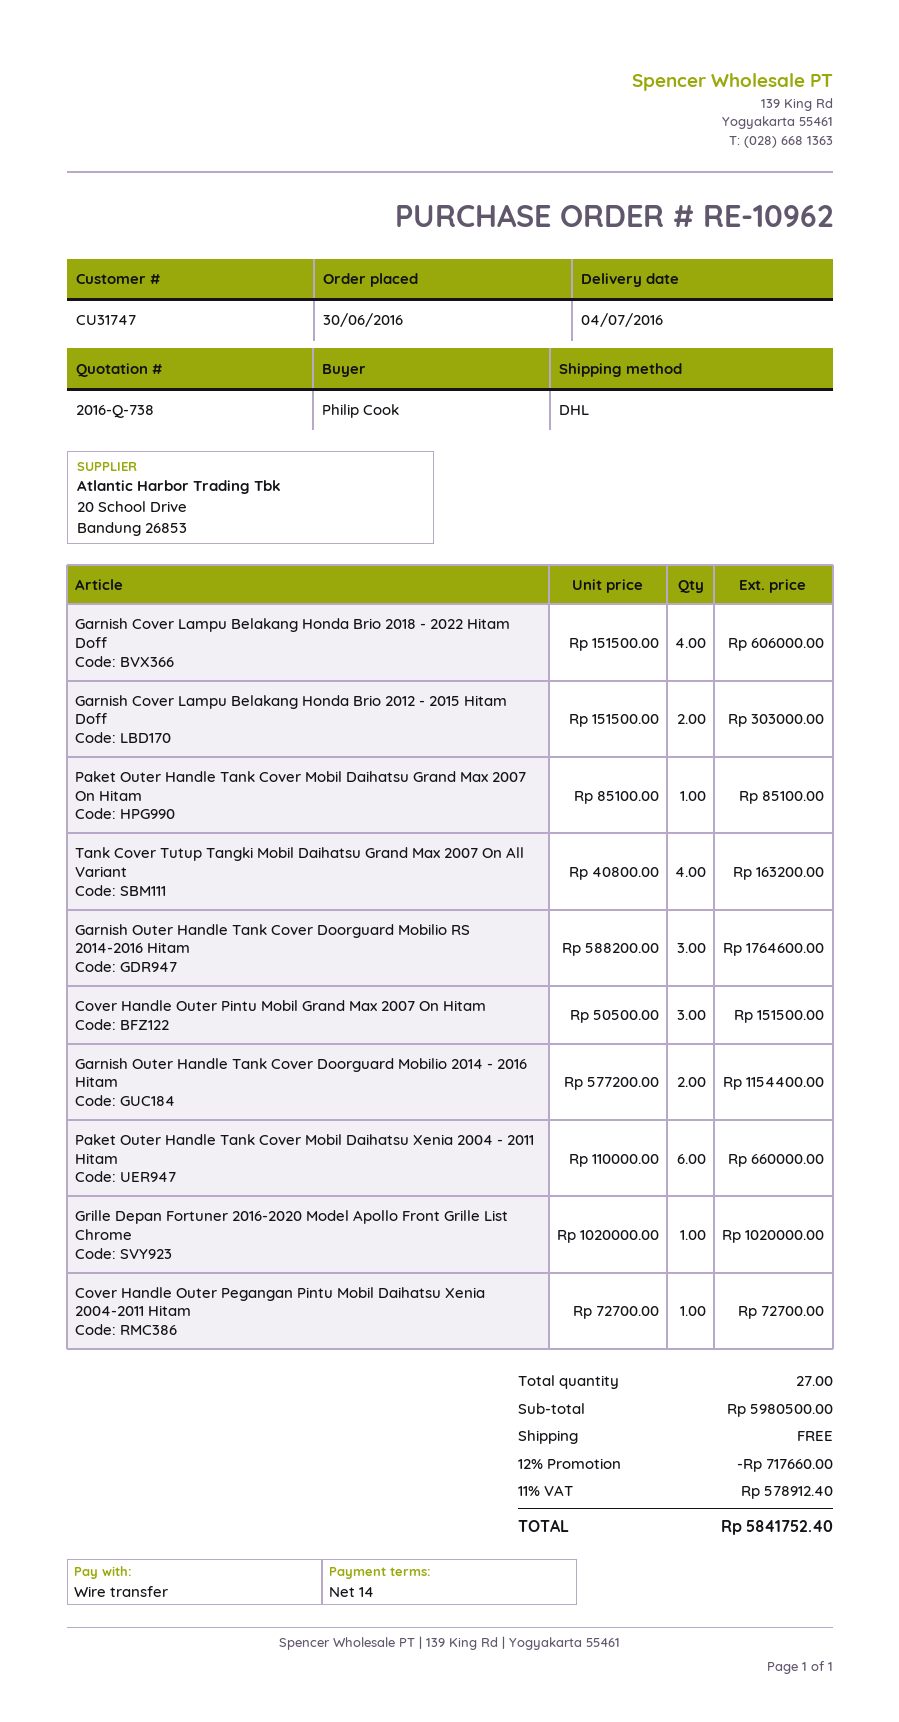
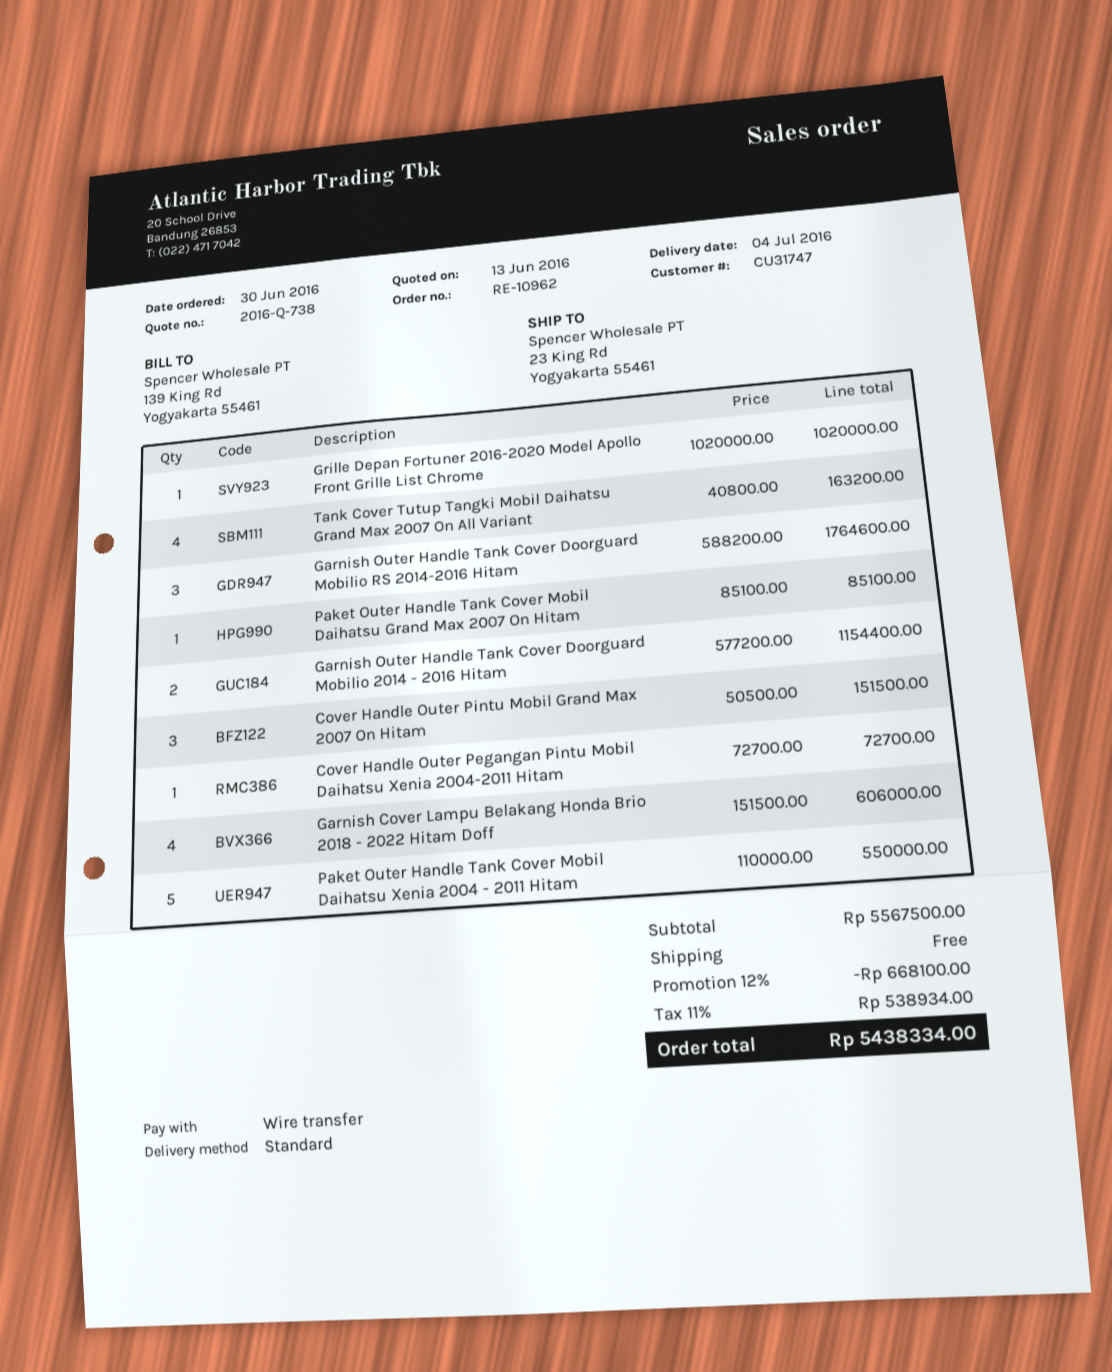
shipping method: DHL -> standard
Garnish Cover Lampu Belakang Honda Brio 2012 - 2015 Hitam Doff: 2 x 151500.00 = 303000.00 -> none
Paket Outer Handle Tank Cover Mobil Daihatsu Xenia 2004 - 2011 Hitam: 6 x 110000.00 = 660000.00 -> 5 x 110000.00 = 550000.00
subtotal: 5980500.00 -> 5567500.00
discount: 12% = 717660.00 -> 12% = 668100.00
tax: 11% = 578912.40 -> 11% = 538934.00
total: 5841752.40 -> 5438334.00

